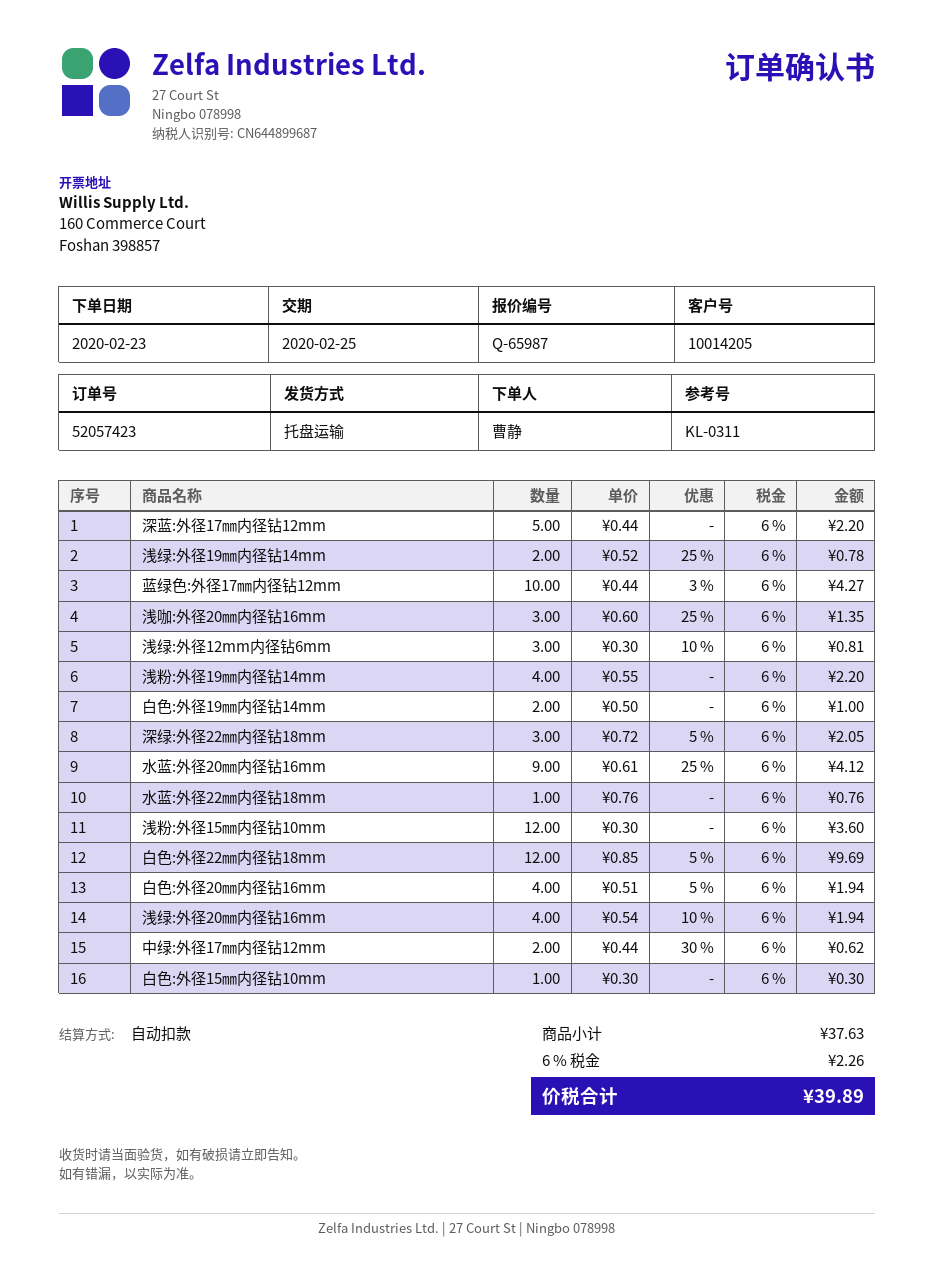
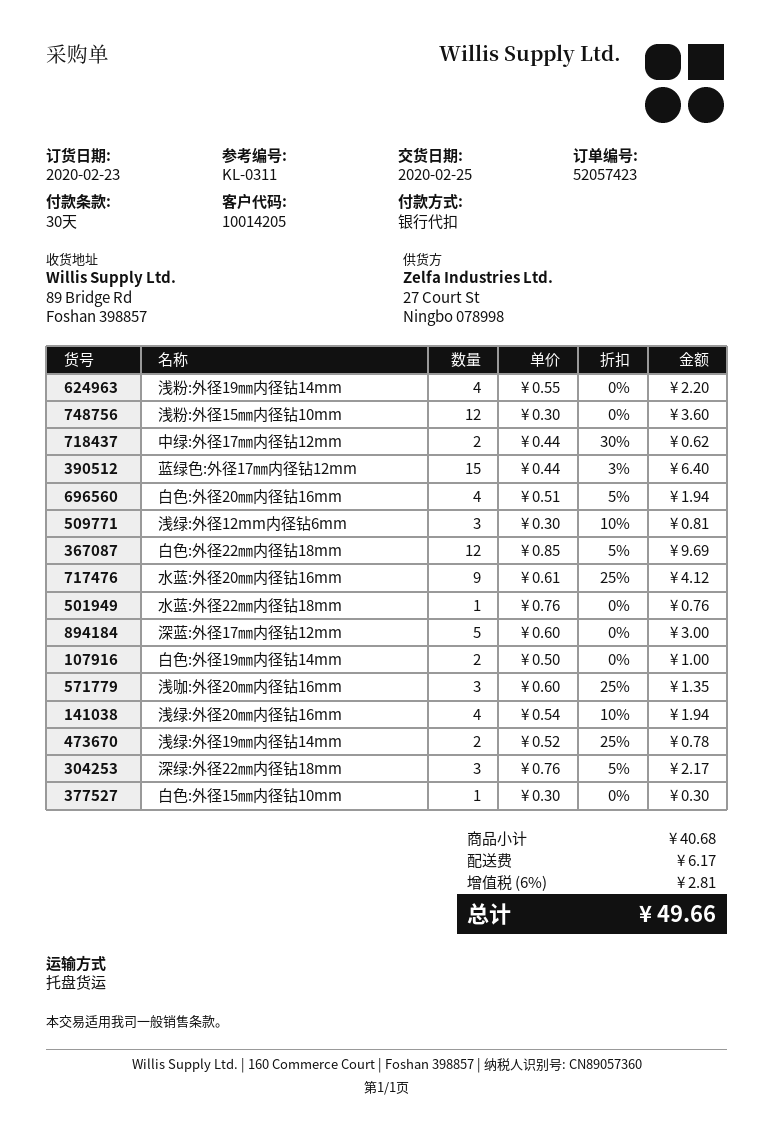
深蓝:外径17㎜内径钻12mm: 5 x 0.44 = 2.20 -> 5 x 0.60 = 3.00
蓝绿色:外径17㎜内径钻12mm: 10 x 0.44 - 3% = 4.27 -> 15 x 0.44 - 3% = 6.40
深绿:外径22㎜内径钻18mm: 3 x 0.72 - 5% = 2.05 -> 3 x 0.76 - 5% = 2.17
subtotal: 37.63 -> 40.68
shipping: none -> 6.17
tax: 6% = 2.26 -> 6% = 2.81
total: 39.89 -> 49.66

